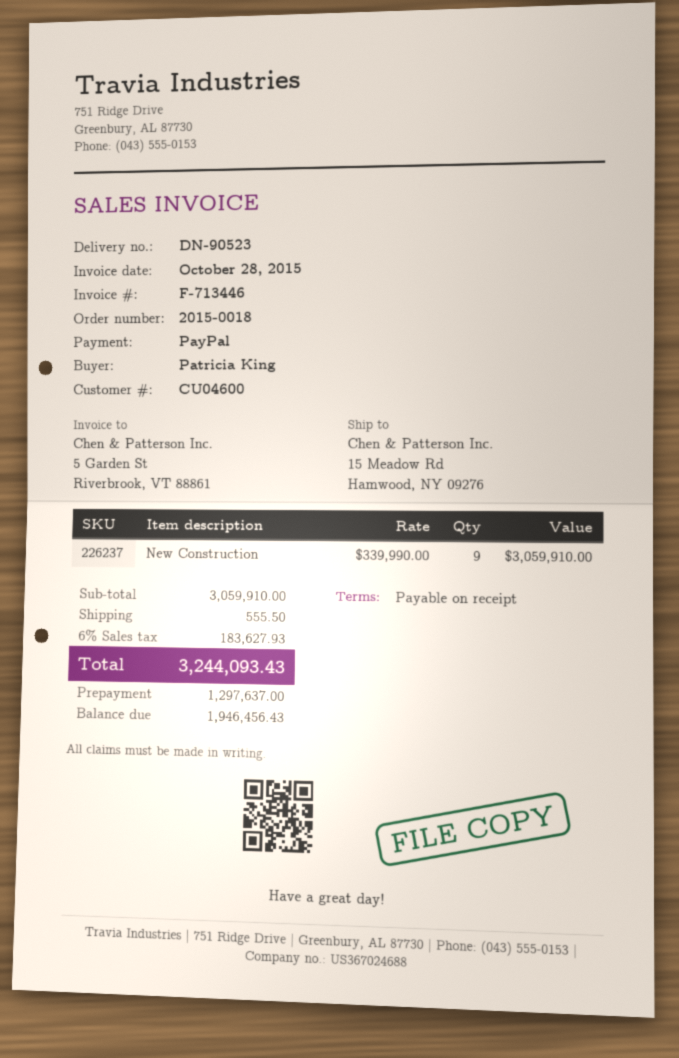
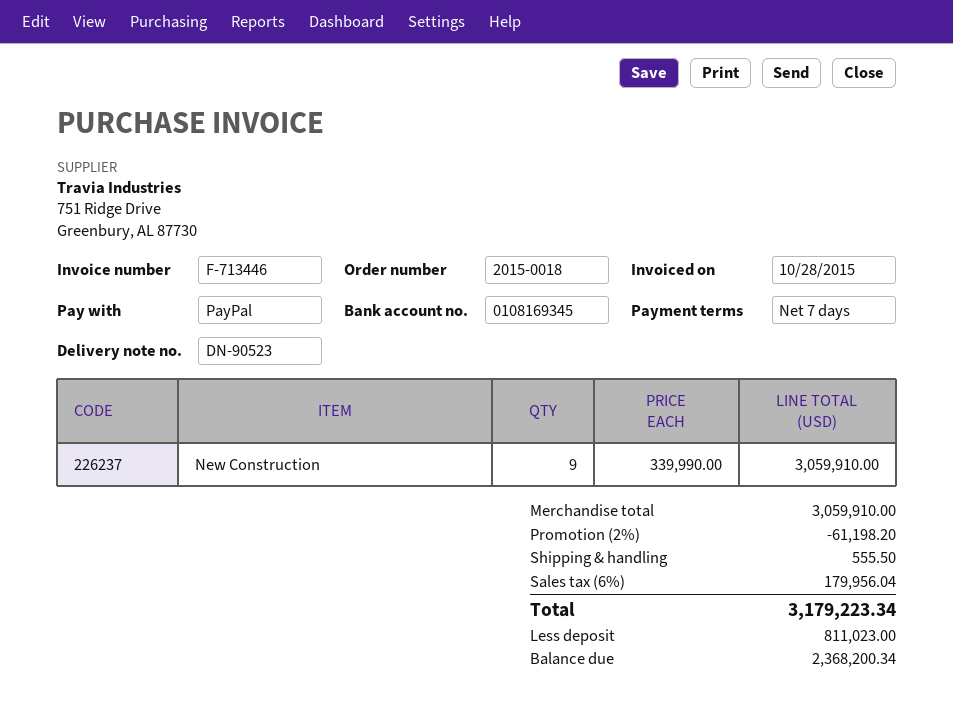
payment terms: on receipt -> 7 days
discount: none -> 2% = 61198.20
tax: 6% = 183627.93 -> 6% = 179956.04
total: 3244093.43 -> 3179223.34
deposit: 1297637.00 -> 811023.00
balance: 1946456.43 -> 2368200.34

